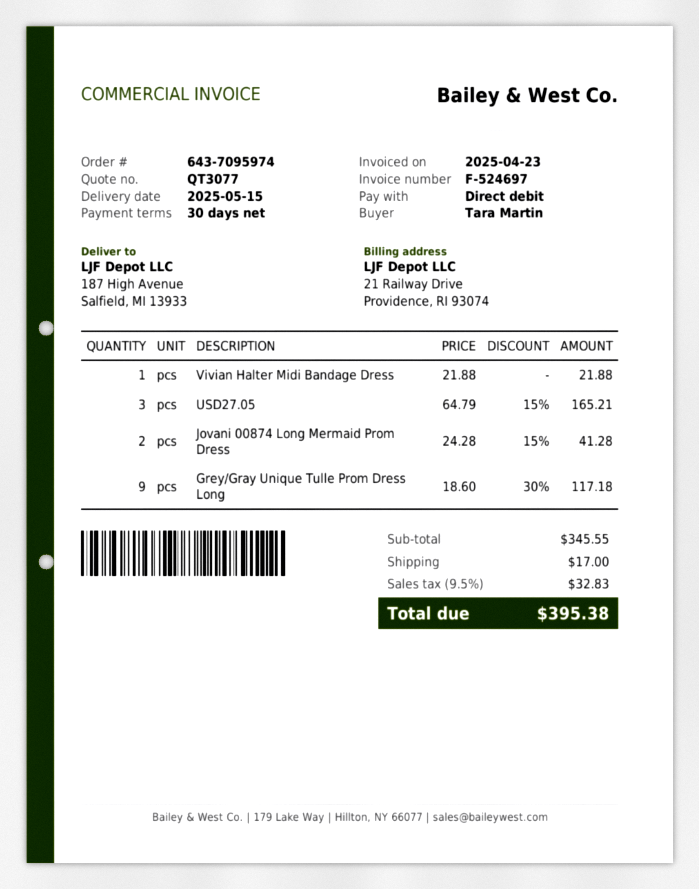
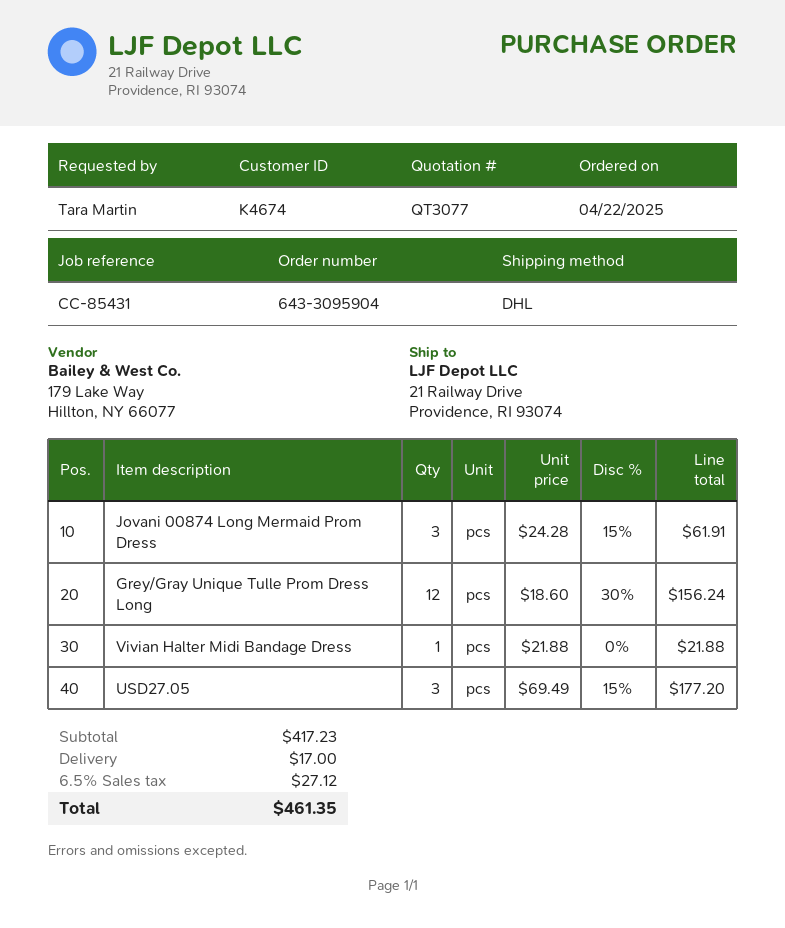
order number: 643-7095974 -> 643-3095904
ship to: 187 High Avenue, Salfield, MI 13933 -> 21 Railway Drive, Providence, RI 93074
USD27.05: 3 x 64.79 - 15% = 165.21 -> 3 x 69.49 - 15% = 177.20
Jovani 00874 Long Mermaid Prom Dress: 2 x 24.28 - 15% = 41.28 -> 3 x 24.28 - 15% = 61.91
Grey/Gray Unique Tulle Prom Dress Long: 9 x 18.60 - 30% = 117.18 -> 12 x 18.60 - 30% = 156.24
subtotal: 345.55 -> 417.23
tax: 9.5% = 32.83 -> 6.5% = 27.12
total: 395.38 -> 461.35

